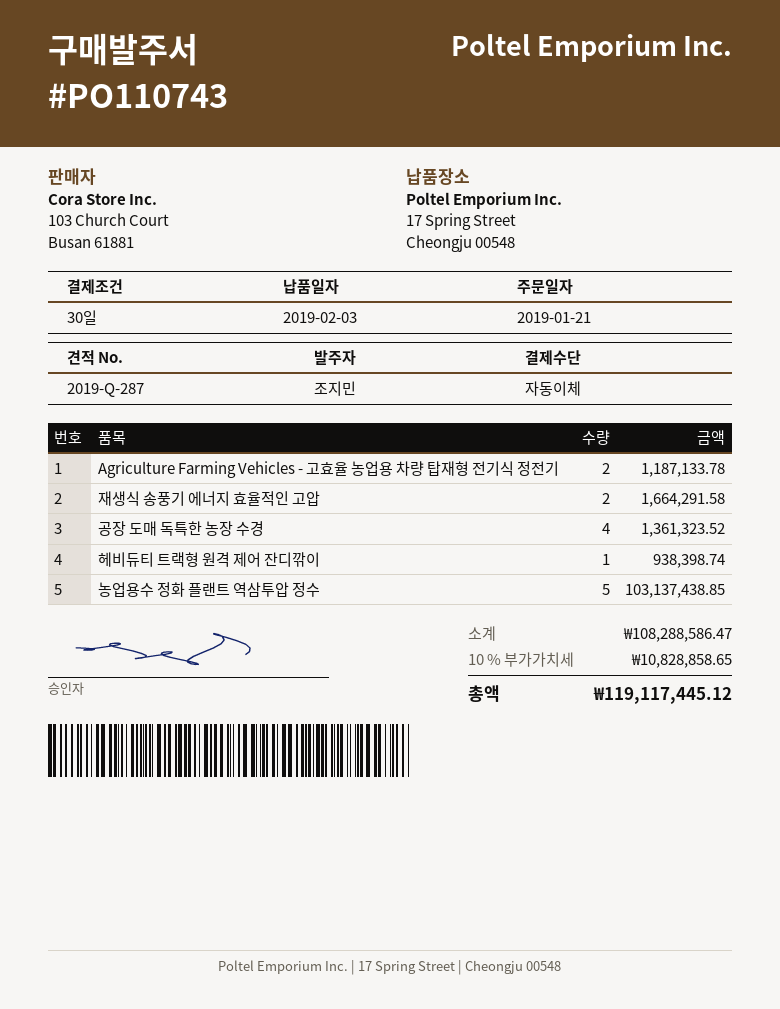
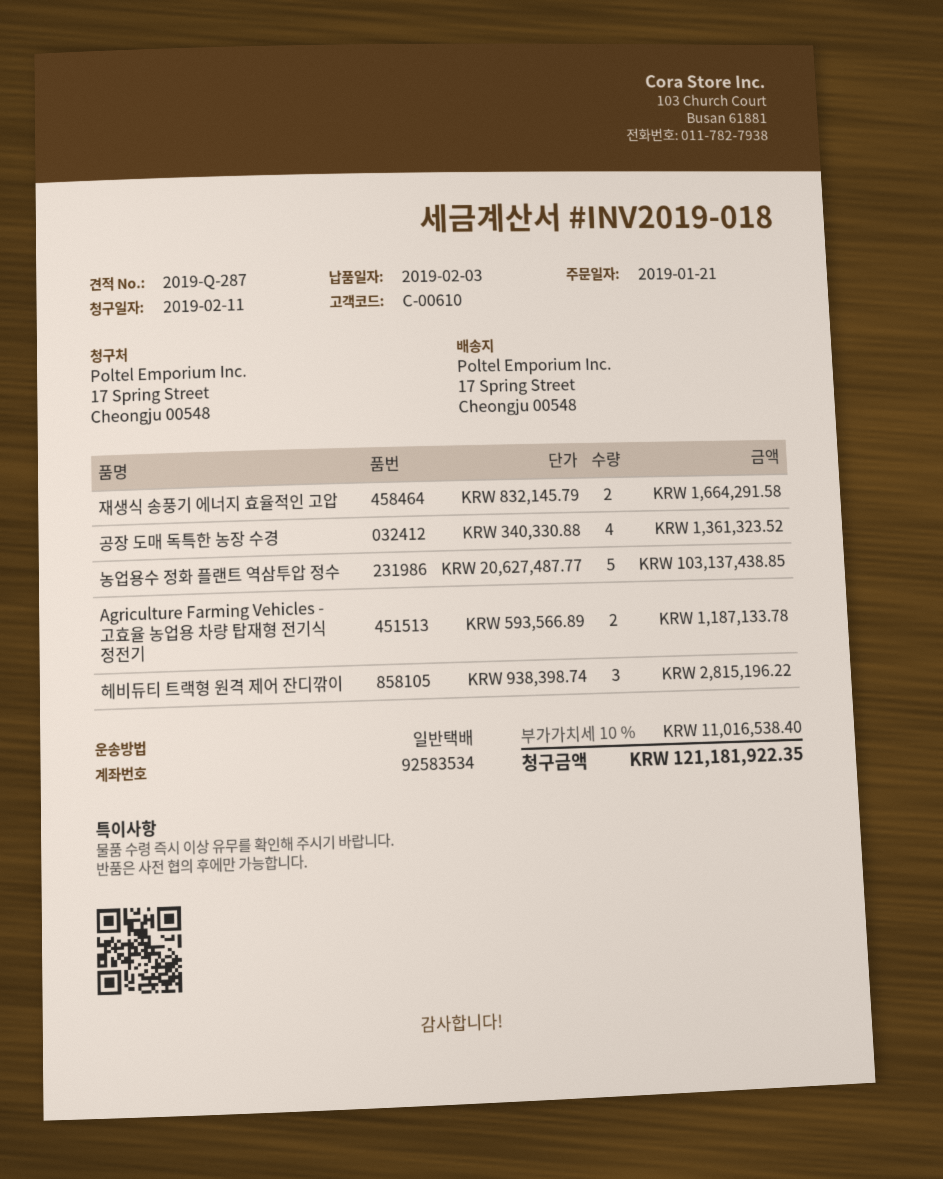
헤비듀티 트랙형 원격 제어 잔디깎이: 1 for 938398.74 -> 3 for 2815196.22
tax: 10% = 10828858.65 -> 10% = 11016538.40
total: 119117445.12 -> 121181922.35

